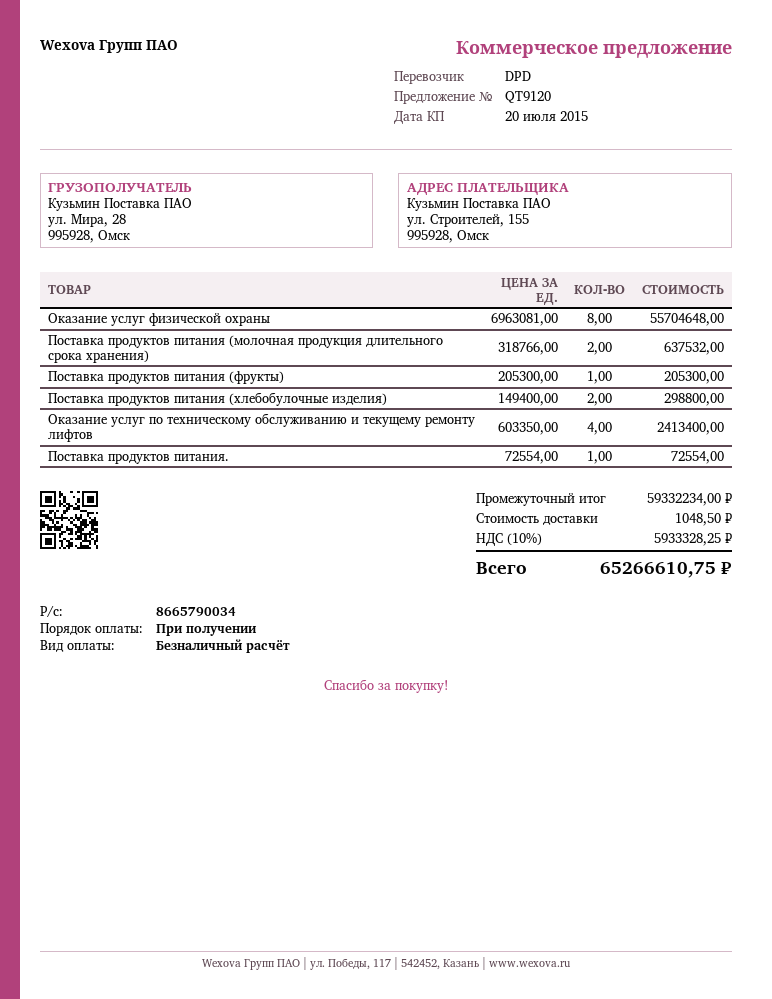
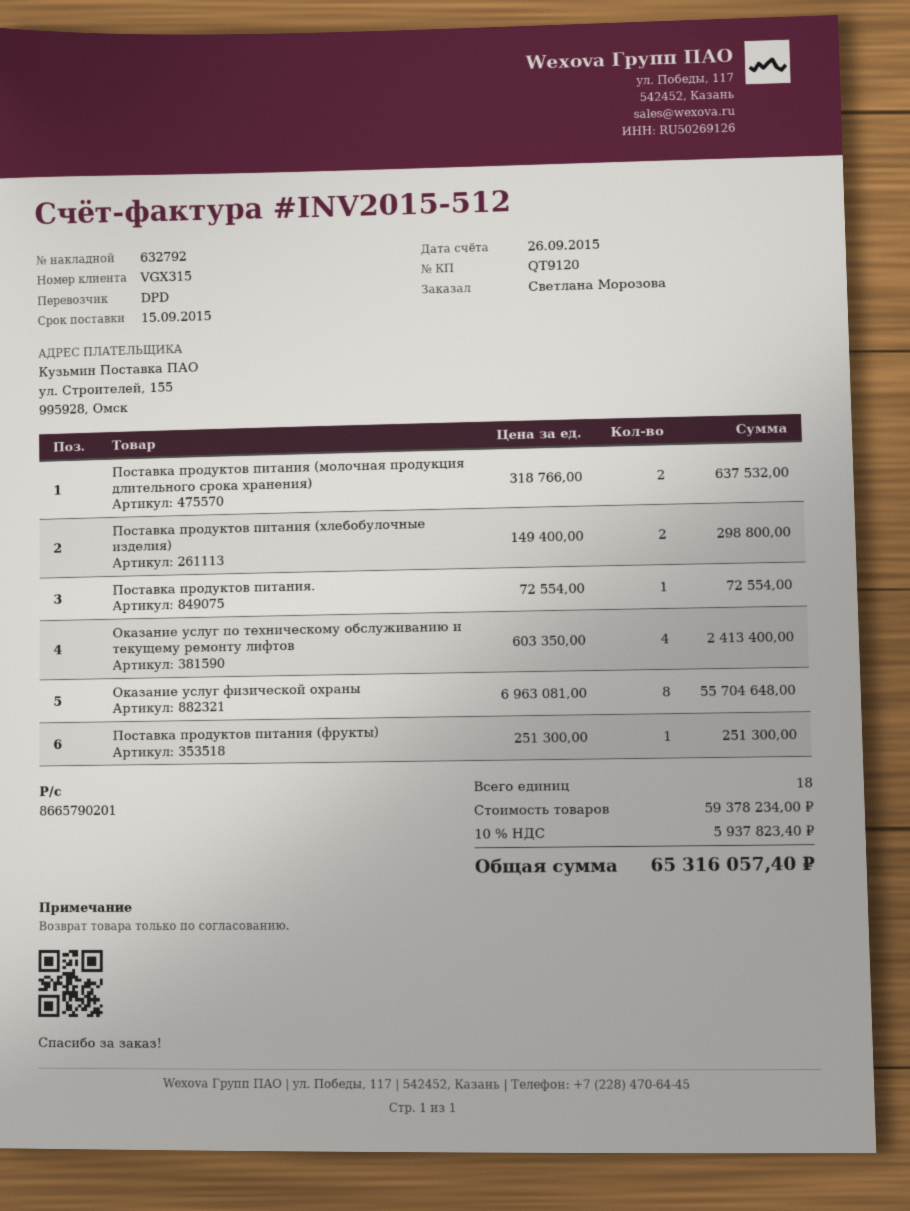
bank account: 8665790034 -> 8665790201
Поставка продуктов питания (фрукты): 1 x 205300.00 = 205300.00 -> 1 x 251300.00 = 251300.00
subtotal: 59332234.00 -> 59378234.00
shipping: 1048.50 -> none
tax: 10% = 5933328.25 -> 10% = 5937823.40
total: 65266610.75 -> 65316057.40

